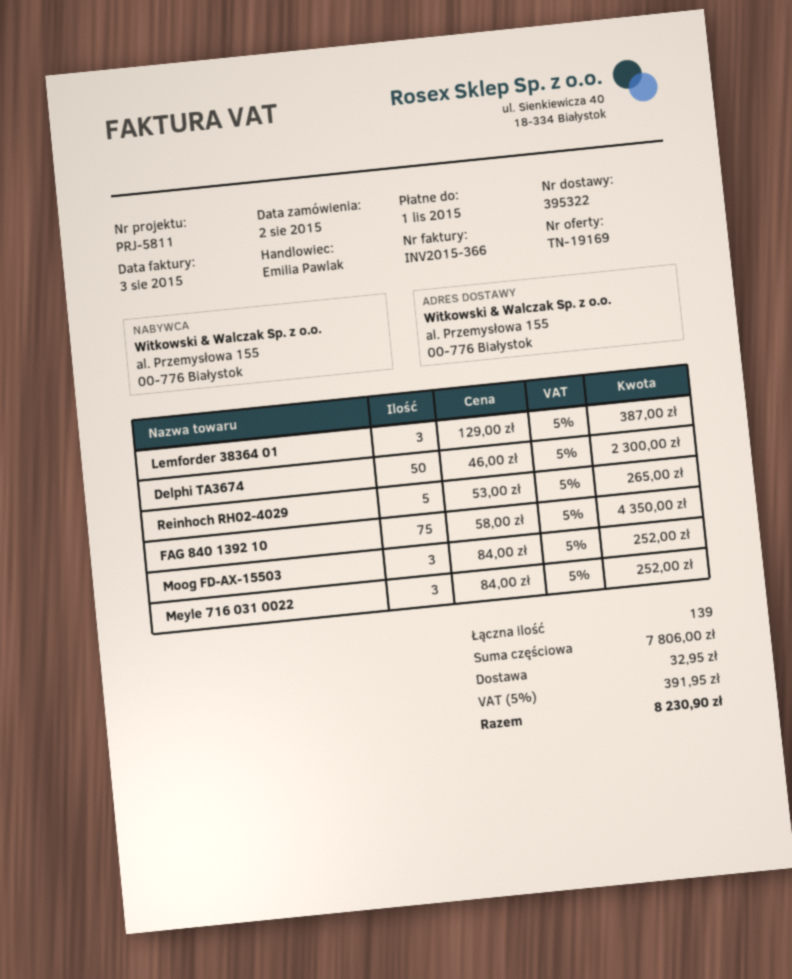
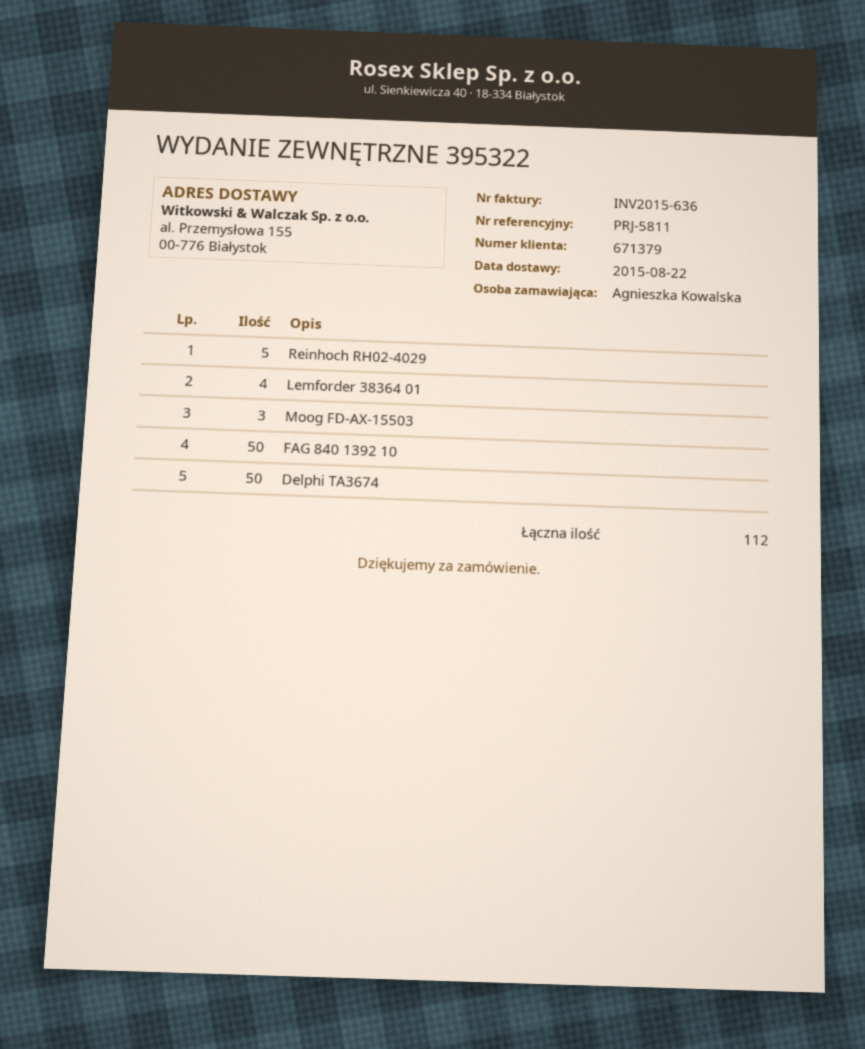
invoice number: INV2015-366 -> INV2015-636
Lemforder 38364 01: 3 -> 4
FAG 840 1392 10: 75 -> 50
Meyle 716 031 0022: 3 -> none
total quantity: 139 -> 112

